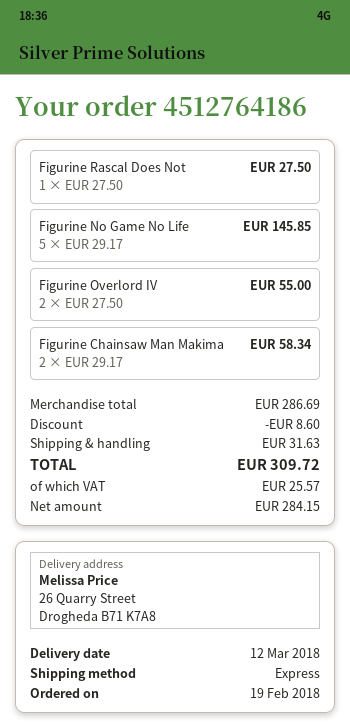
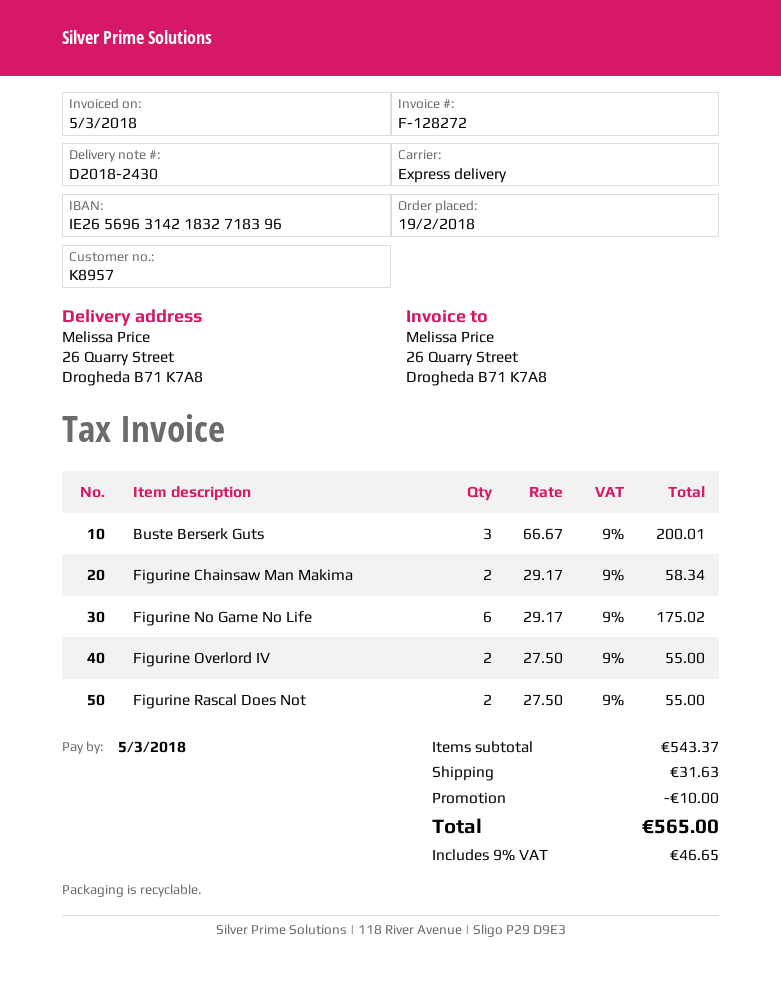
Figurine Rascal Does Not: 1 x 27.50 = 27.50 -> 2 x 27.50 = 55.00
Figurine No Game No Life: 5 x 29.17 = 145.85 -> 6 x 29.17 = 175.02
Buste Berserk Guts: none -> 3 x 66.67 = 200.01
subtotal: 286.69 -> 543.37
discount: 8.60 -> 10.00
tax: 25.57 -> 46.65
total: 309.72 -> 565.00

